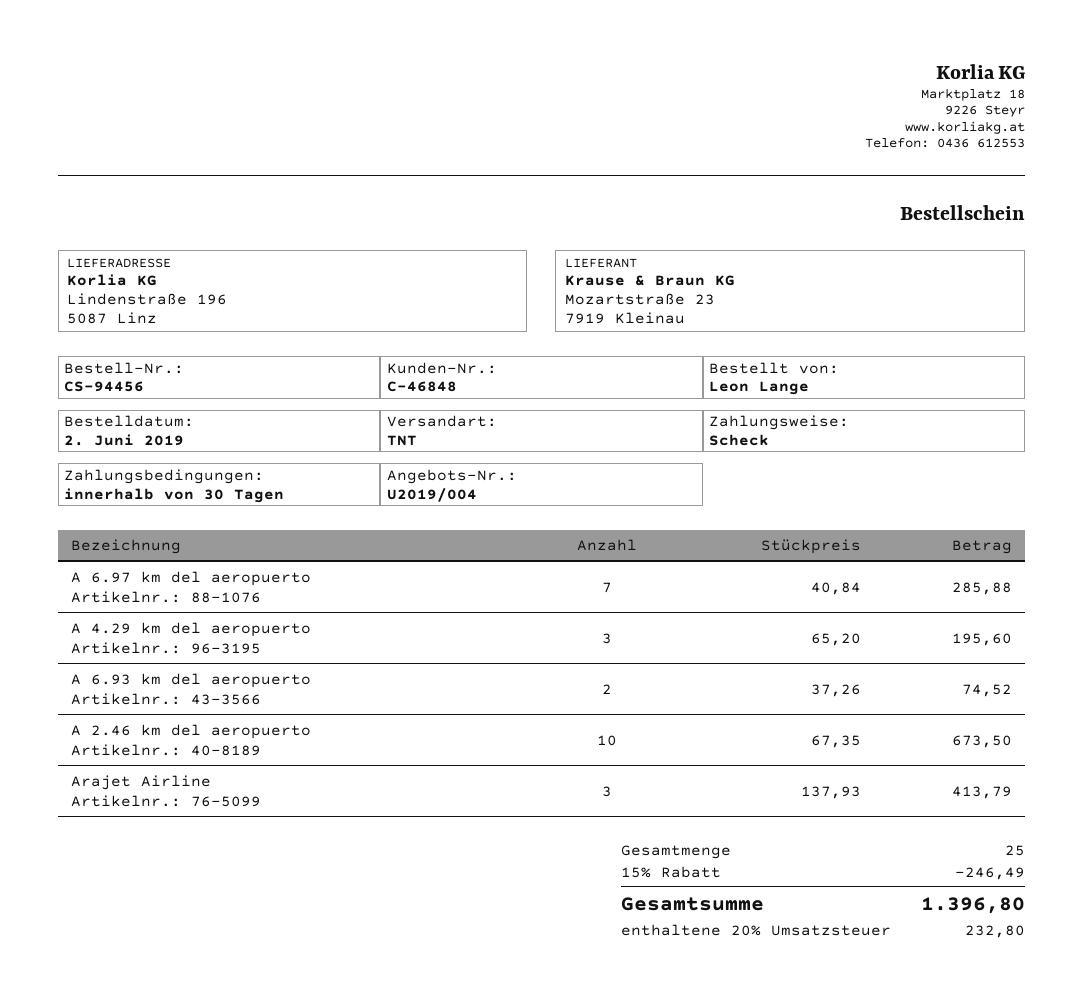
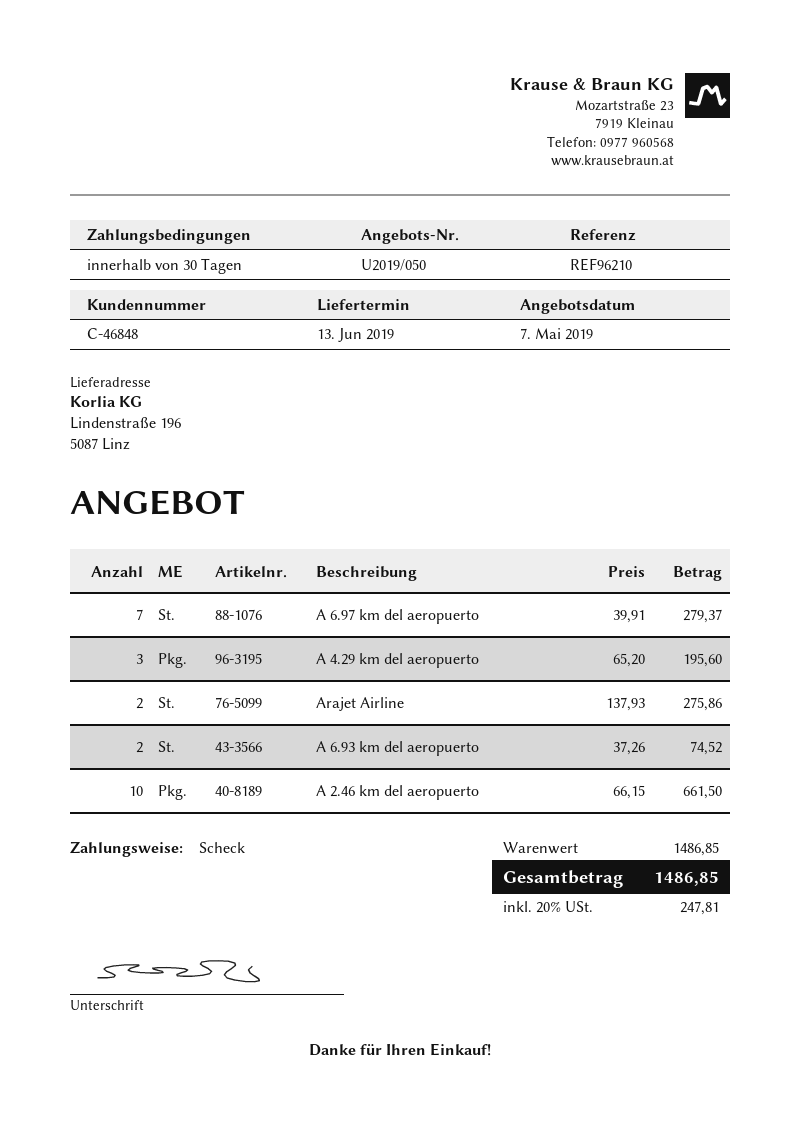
quote number: U2019/004 -> U2019/050
A 6.97 km del aeropuerto: 7 x 40.84 = 285.88 -> 7 x 39.91 = 279.37
A 2.46 km del aeropuerto: 10 x 67.35 = 673.50 -> 10 x 66.15 = 661.50
Arajet Airline: 3 x 137.93 = 413.79 -> 2 x 137.93 = 275.86
discount: 15% = 246.49 -> none
tax: 20% = 232.80 -> 20% = 247.81
total: 1396.80 -> 1486.85

